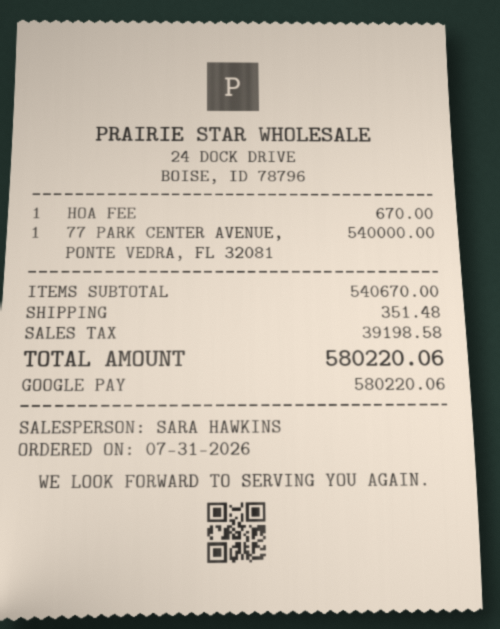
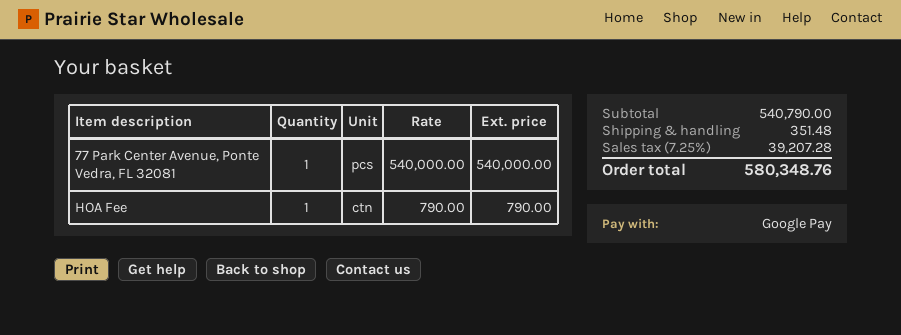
HOA FEE: 1 x 670.00 = 670.00 -> 1 x 790.00 = 790.00
subtotal: 540670.00 -> 540790.00
tax: 39198.58 -> 39207.28
total: 580220.06 -> 580348.76

